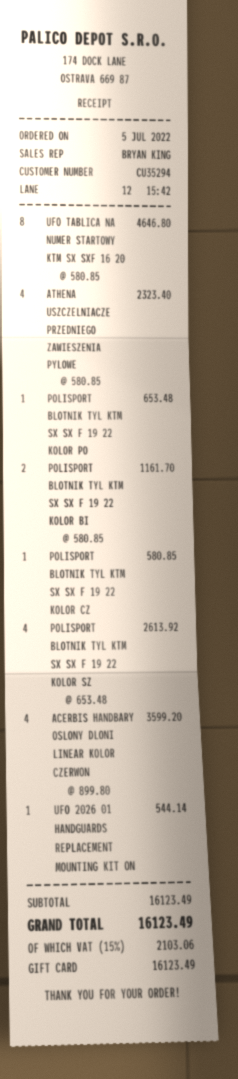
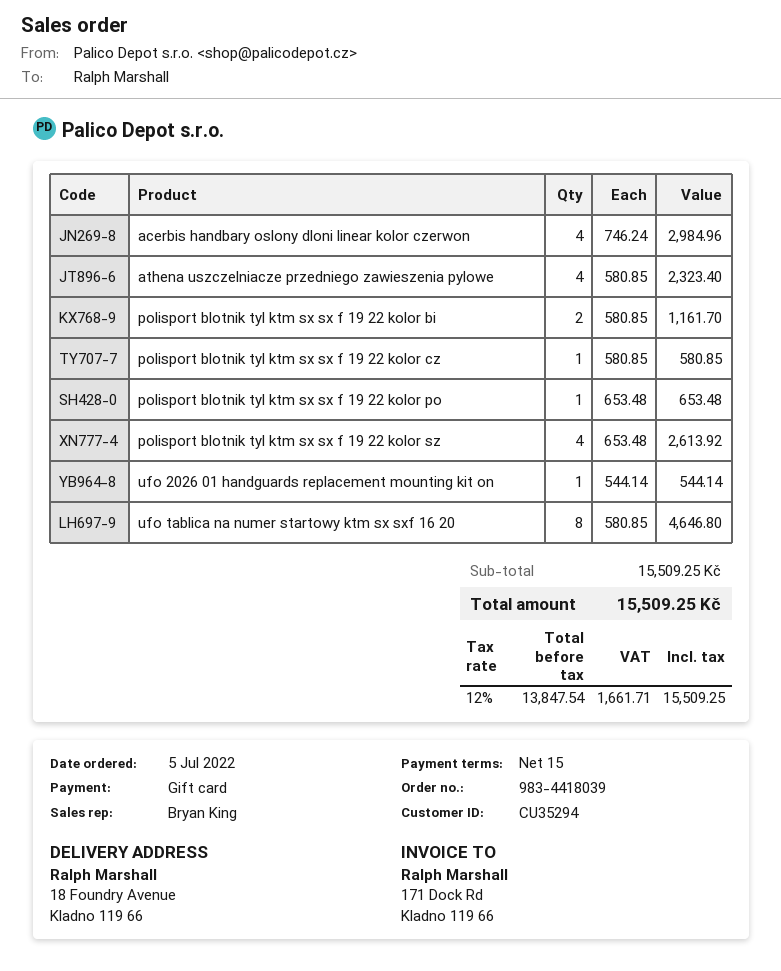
ACERBIS HANDBARY OSLONY DLONI LINEAR KOLOR CZERWON: 4 x 899.80 = 3599.20 -> 4 x 746.24 = 2984.96
subtotal: 16123.49 -> 15509.25
tax: 15% = 2103.06 -> 12% = 1661.71
total: 16123.49 -> 15509.25

